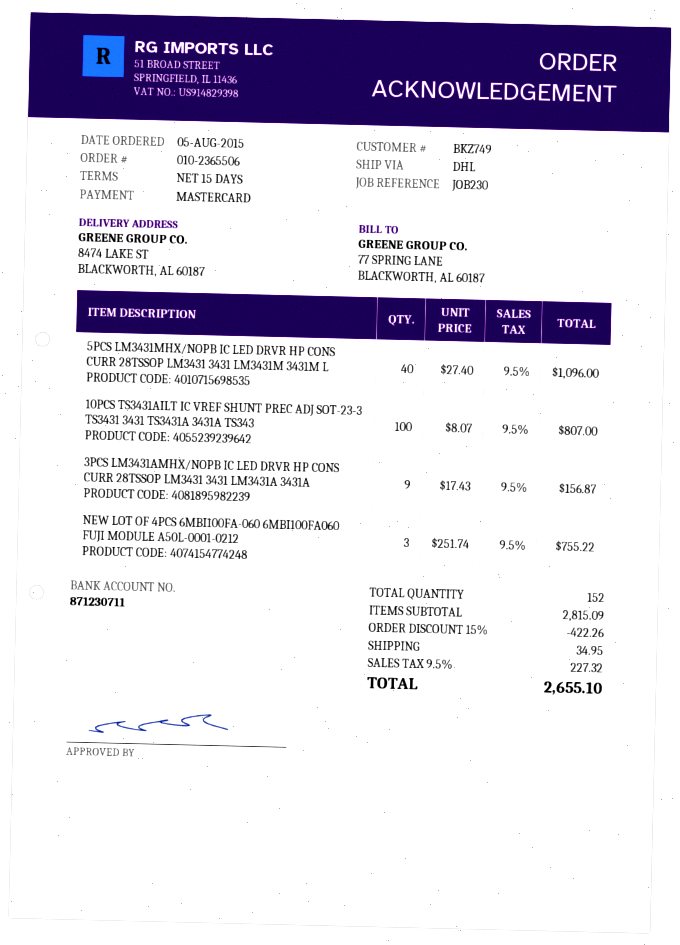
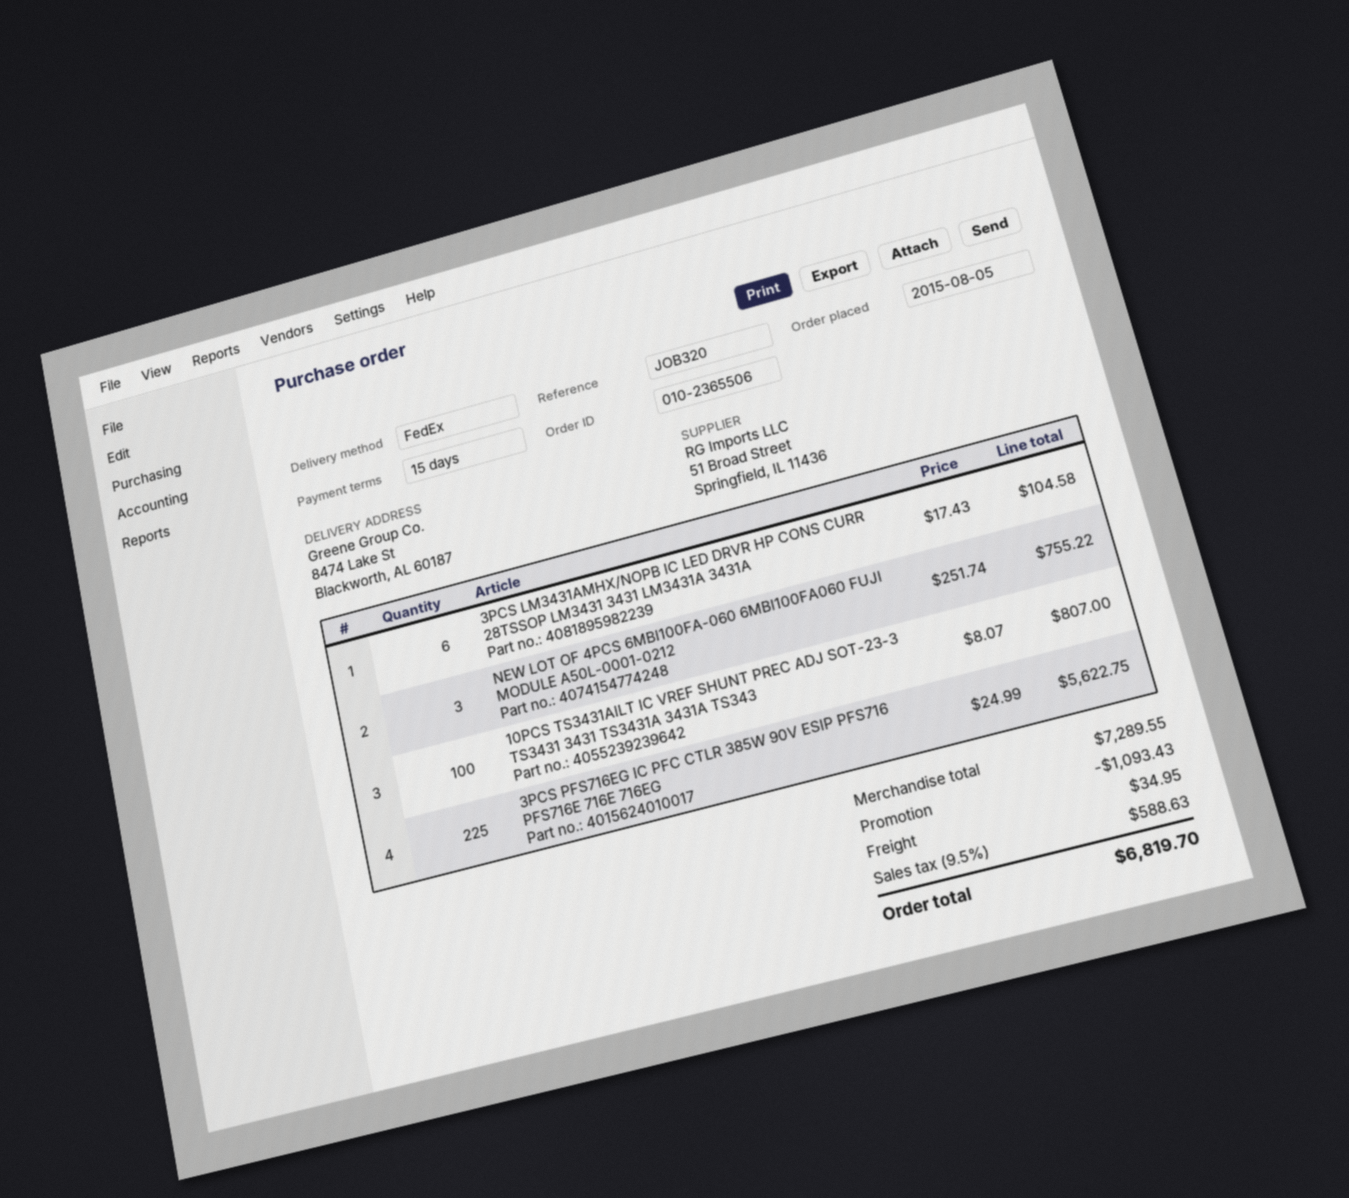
reference: JOB230 -> JOB320
shipping method: DHL -> FedEx
5PCS LM3431MHX/NOPB IC LED DRVR HP CONS CURR 28TSSOP LM3431 3431 LM3431M 3431M L: 40 x 27.40 = 1096.00 -> none
3PCS LM3431AMHX/NOPB IC LED DRVR HP CONS CURR 28TSSOP LM3431 3431 LM3431A 3431A: 9 x 17.43 = 156.87 -> 6 x 17.43 = 104.58
3PCS PFS716EG IC PFC CTLR 385W 90V ESIP PFS716 PFS716E 716E 716EG: none -> 225 x 24.99 = 5622.75
subtotal: 2815.09 -> 7289.55
discount: 422.26 -> 1093.43
tax: 9.5% = 227.32 -> 9.5% = 588.63
total: 2655.10 -> 6819.70

